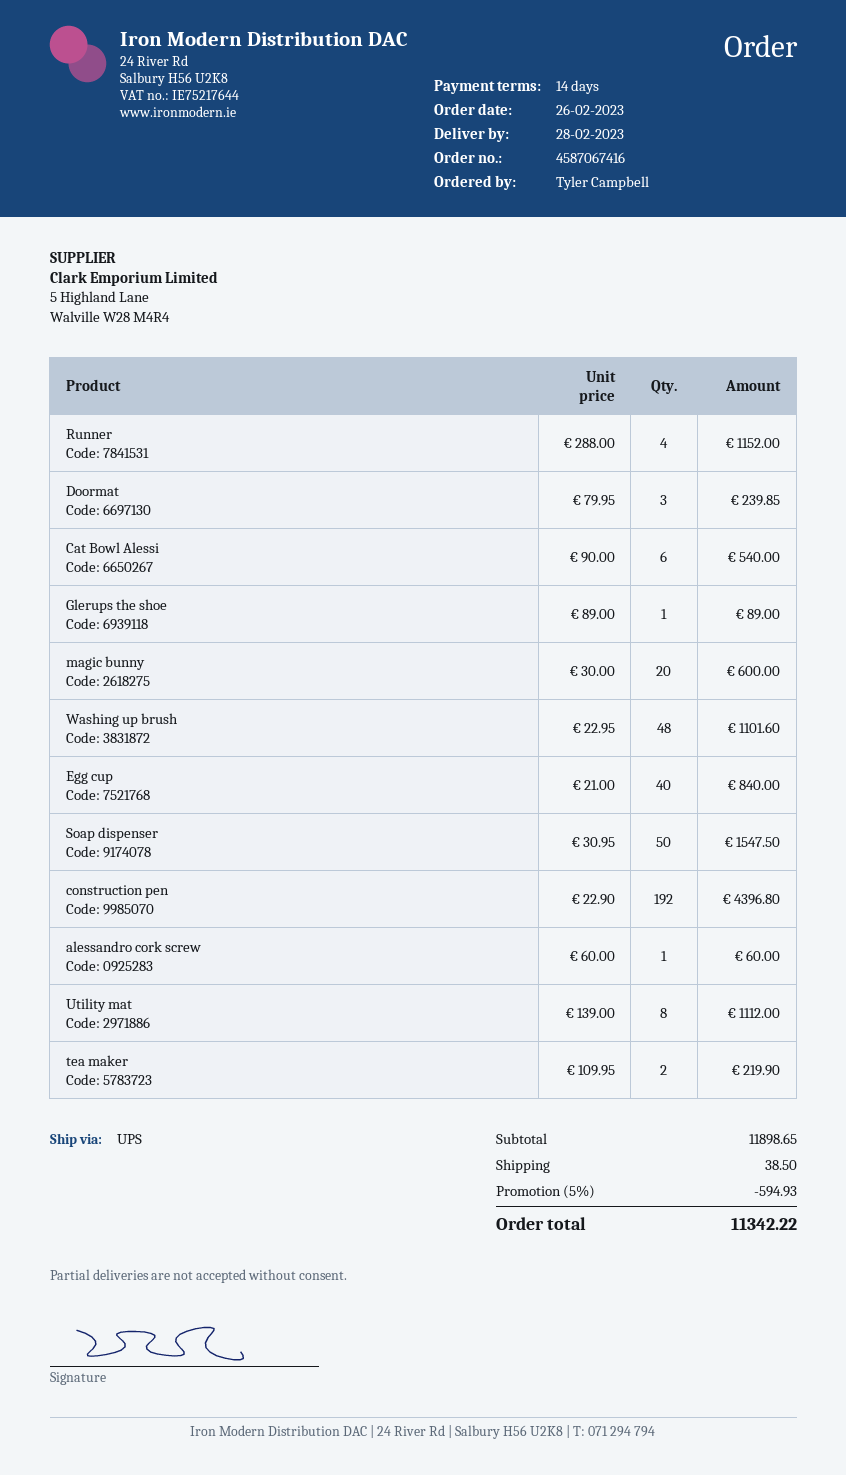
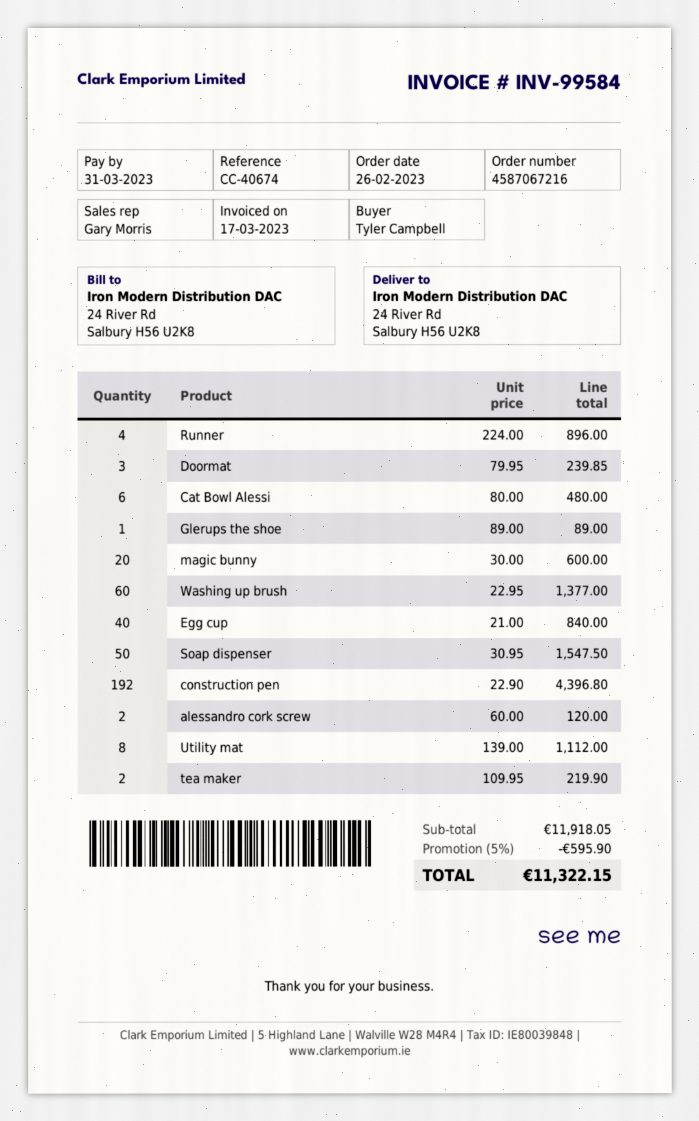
order number: 4587067416 -> 4587067216
Runner: 4 x 288.00 = 1152.00 -> 4 x 224.00 = 896.00
Cat Bowl Alessi: 6 x 90.00 = 540.00 -> 6 x 80.00 = 480.00
Washing up brush: 48 x 22.95 = 1101.60 -> 60 x 22.95 = 1377.00
alessandro cork screw: 1 x 60.00 = 60.00 -> 2 x 60.00 = 120.00
subtotal: 11898.65 -> 11918.05
discount: 5% = 594.93 -> 5% = 595.90
shipping: 38.50 -> none
total: 11342.22 -> 11322.15

